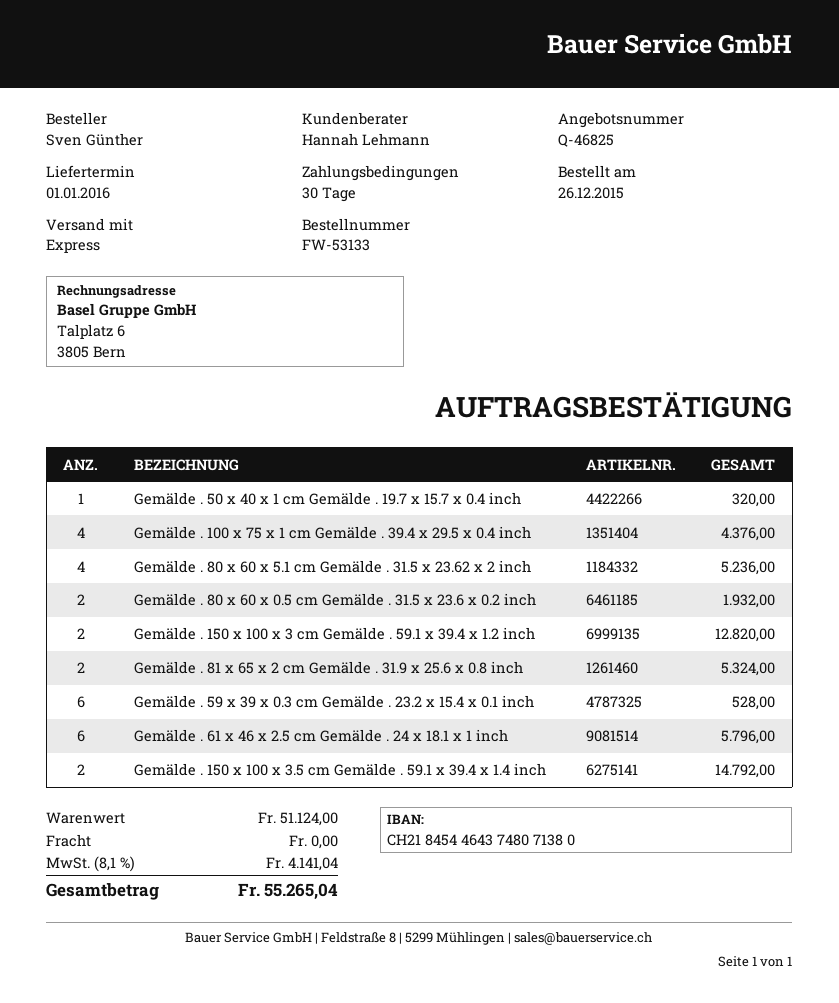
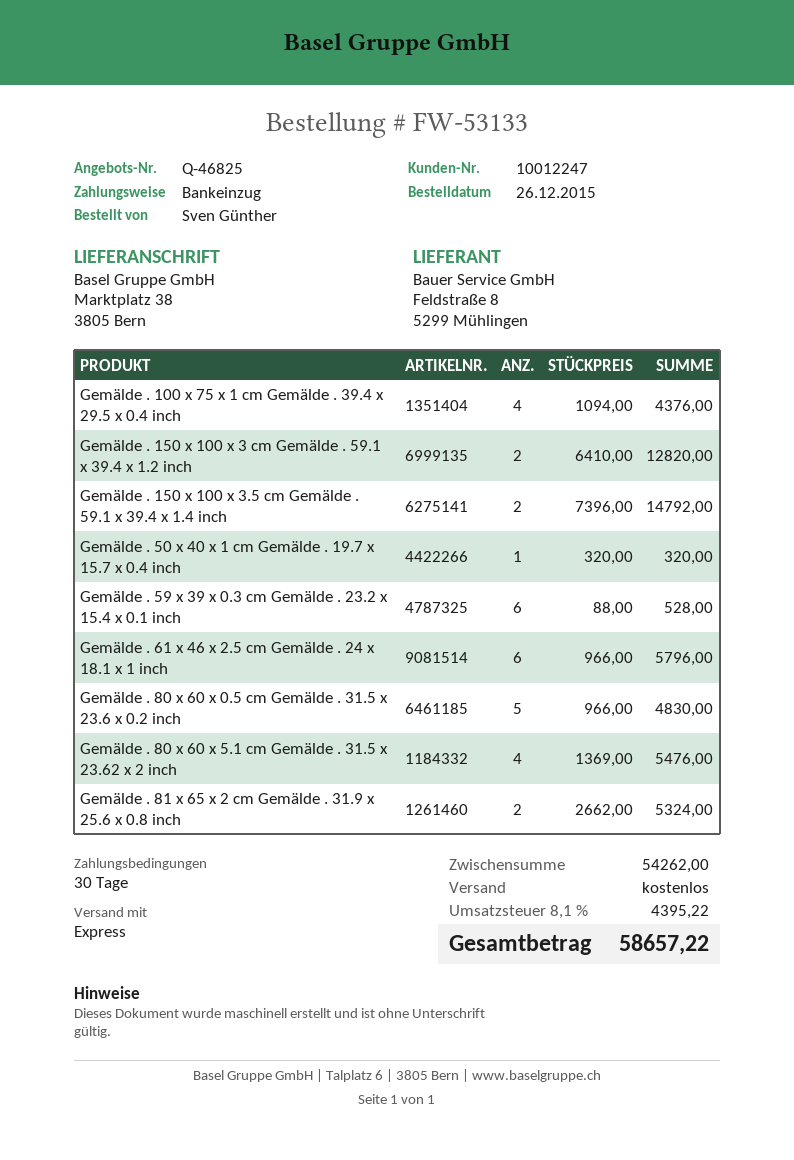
Gemälde . 80 x 60 x 5.1 cm Gemälde . 31.5 x 23.62 x 2 inch: 4 for 5236.00 -> 4 for 5476.00
Gemälde . 80 x 60 x 0.5 cm Gemälde . 31.5 x 23.6 x 0.2 inch: 2 for 1932.00 -> 5 for 4830.00
subtotal: 51124.00 -> 54262.00
tax: 8.1% = 4141.04 -> 8.1% = 4395.22
total: 55265.04 -> 58657.22

